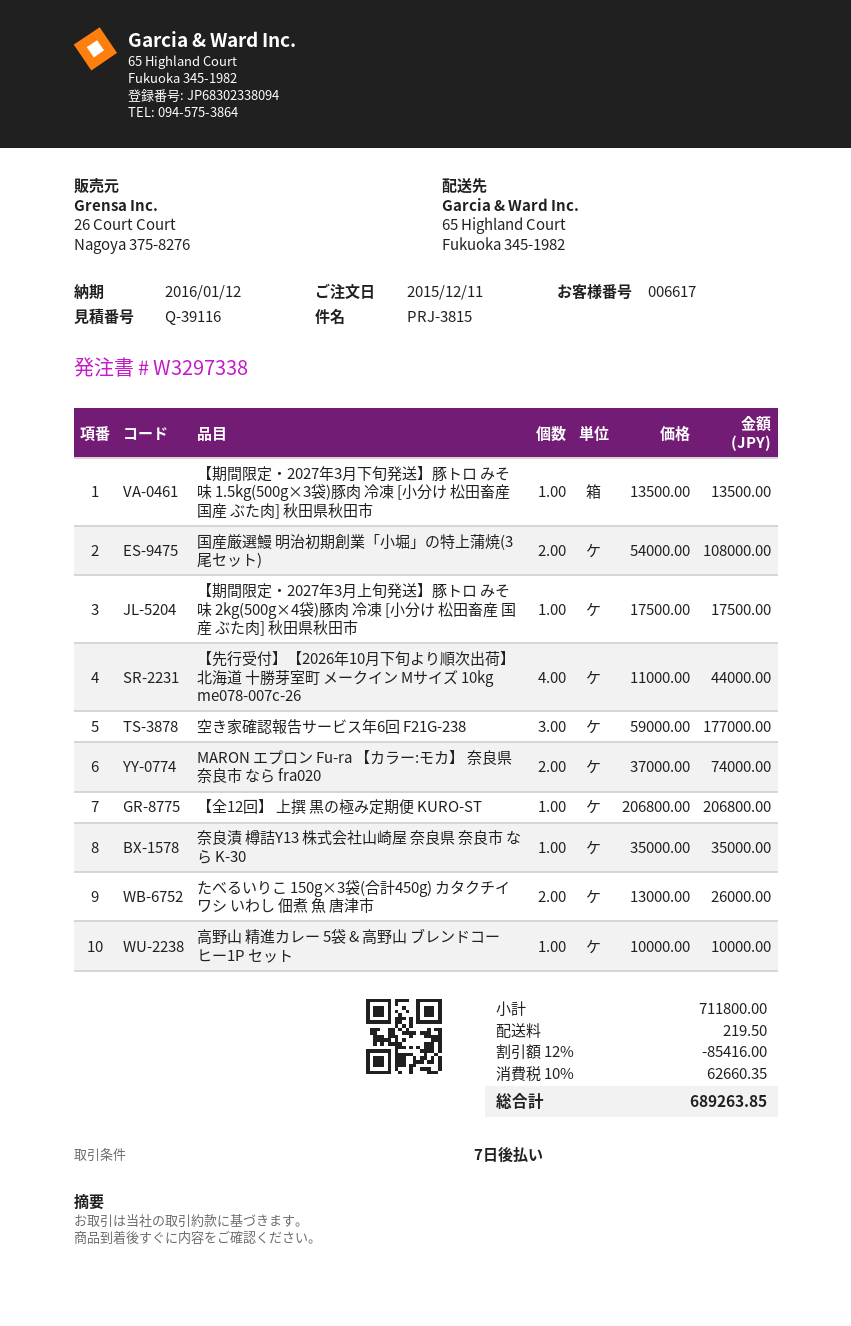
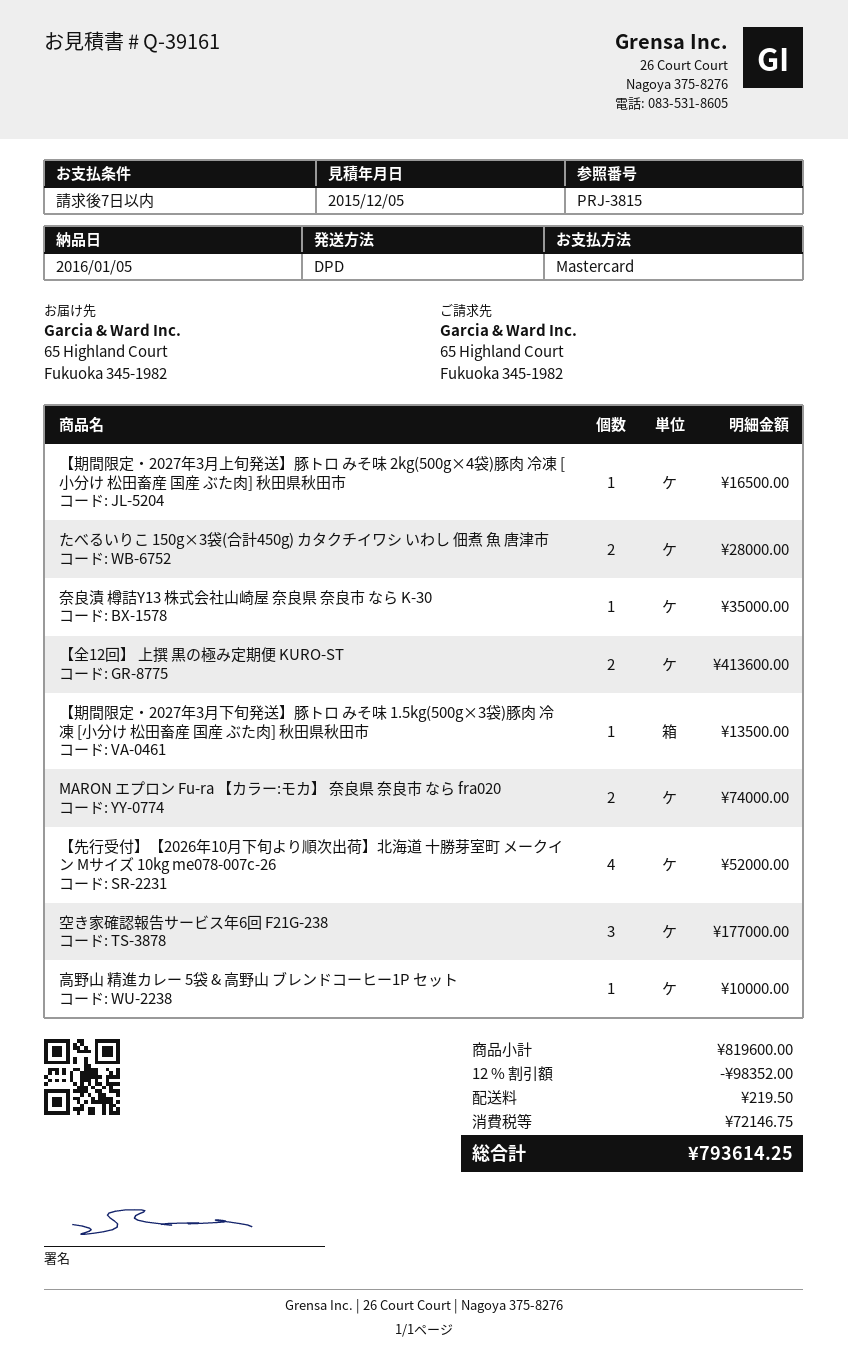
quote number: Q-39116 -> Q-39161
delivery date: 2016-01-12 -> 2016-01-05
国産厳選鰻 明治初期創業「小堀」の特上蒲焼(3尾セット): 2 for 108000.00 -> none
【期間限定・2027年3月上旬発送】豚トロ みそ味 2kg(500g×4袋)豚肉 冷凍 [小分け 松田畜産 国産 ぶた肉] 秋田県秋田市: 1 for 17500.00 -> 1 for 16500.00
【先行受付】【2026年10月下旬より順次出荷】北海道 十勝芽室町 メークイン Mサイズ 10kg me078-007c-26: 4 for 44000.00 -> 4 for 52000.00
【全12回】 上撰 黒の極み定期便 KURO-ST: 1 for 206800.00 -> 2 for 413600.00
たべるいりこ 150g×3袋(合計450g) カタクチイワシ いわし 佃煮 魚 唐津市: 2 for 26000.00 -> 2 for 28000.00
subtotal: 711800.00 -> 819600.00
discount: 12% = 85416.00 -> 12% = 98352.00
tax: 62660.35 -> 72146.75
total: 689263.85 -> 793614.25

